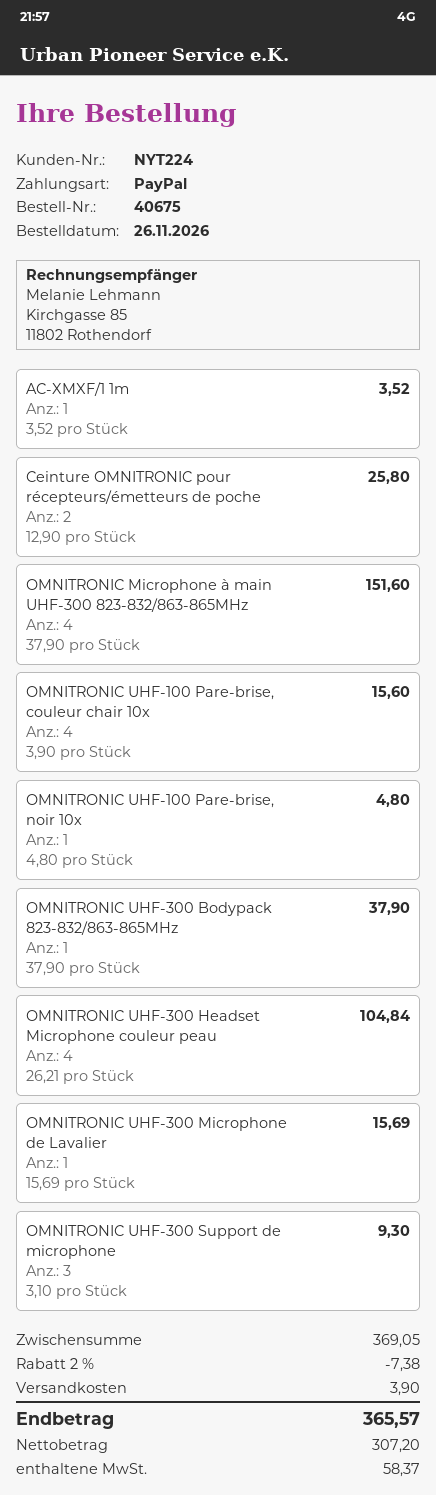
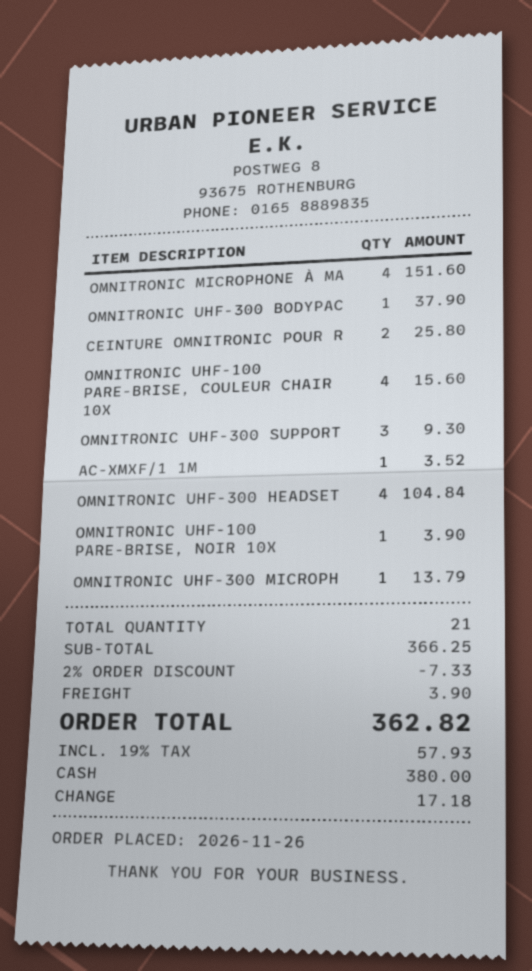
payment method: PayPal -> cash
OMNITRONIC UHF-100 Pare-brise, noir 10x: 1 for 4.80 -> 1 for 3.90
OMNITRONIC UHF-300 Microphone de Lavalier: 1 for 15.69 -> 1 for 13.79
subtotal: 369.05 -> 366.25
discount: 2% = 7.38 -> 2% = 7.33
tax: 58.37 -> 57.93
total: 365.57 -> 362.82

